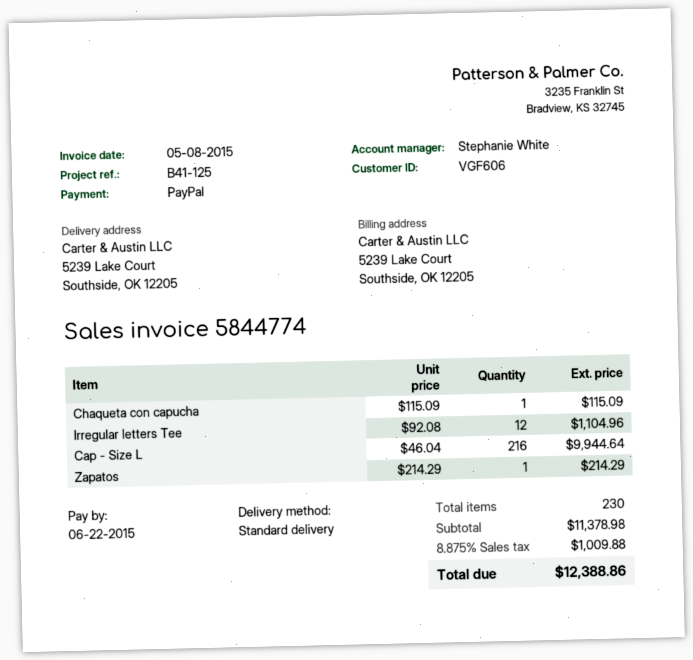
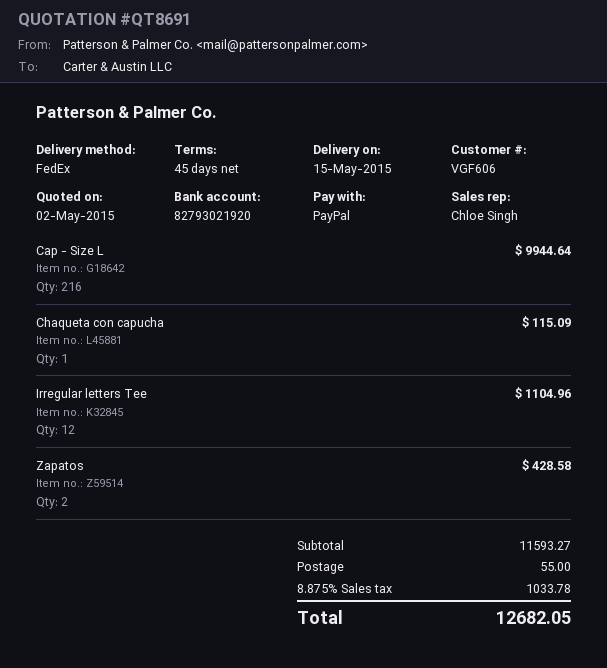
sales rep: Stephanie White -> Chloe Singh
shipping method: standard -> FedEx
Zapatos: 1 for 214.29 -> 2 for 428.58
subtotal: 11378.98 -> 11593.27
shipping: none -> 55.00
tax: 8.875% = 1009.88 -> 8.875% = 1033.78
total: 12388.86 -> 12682.05

